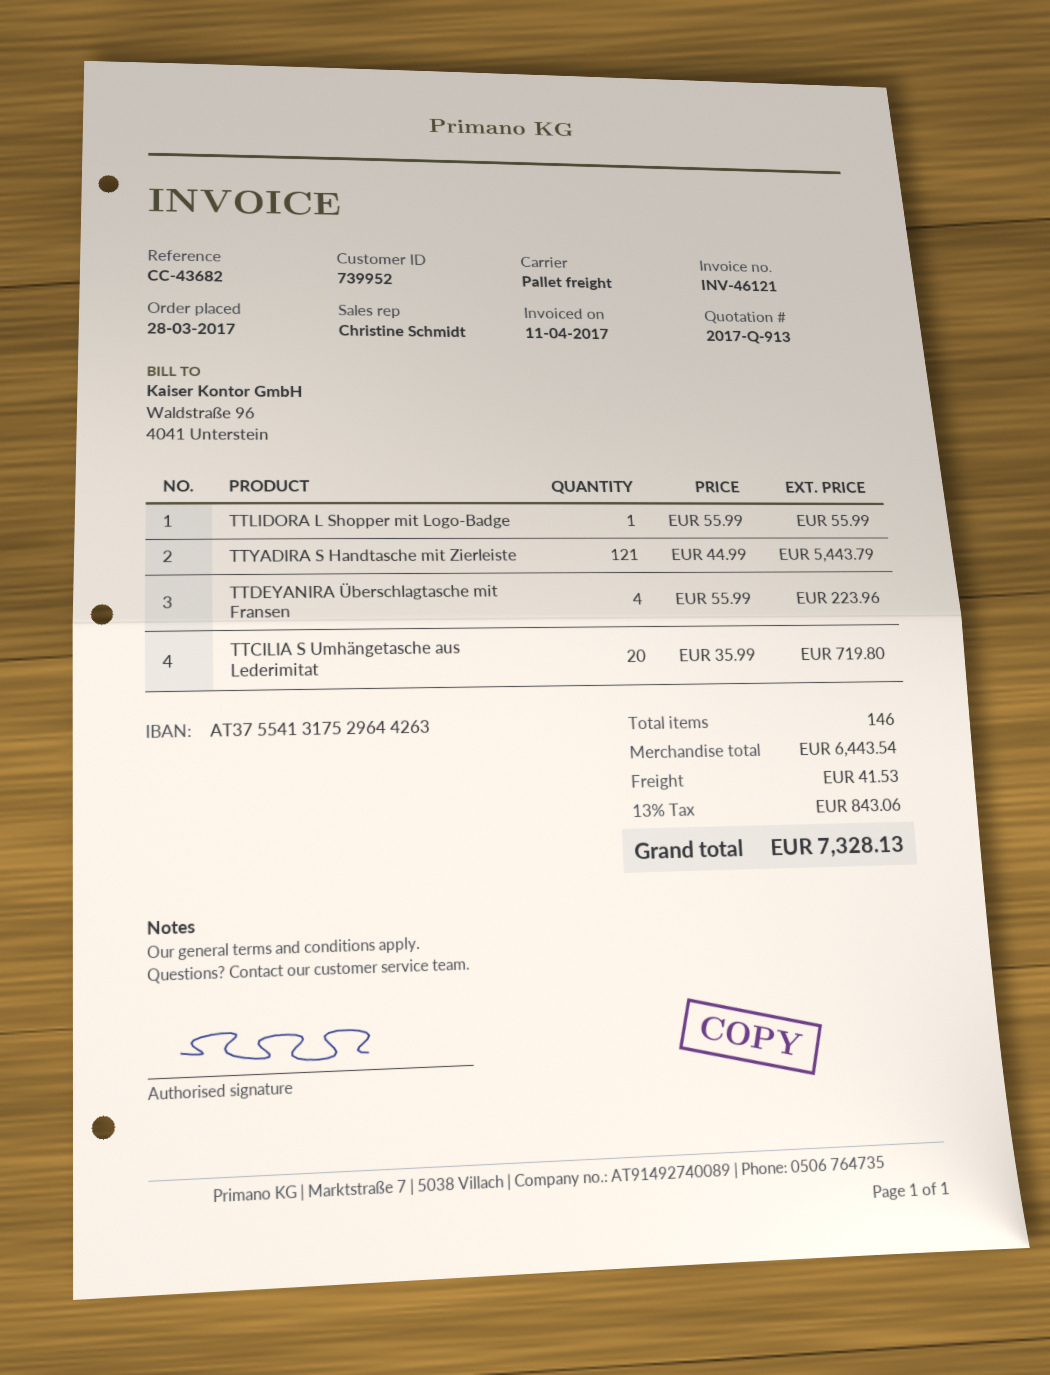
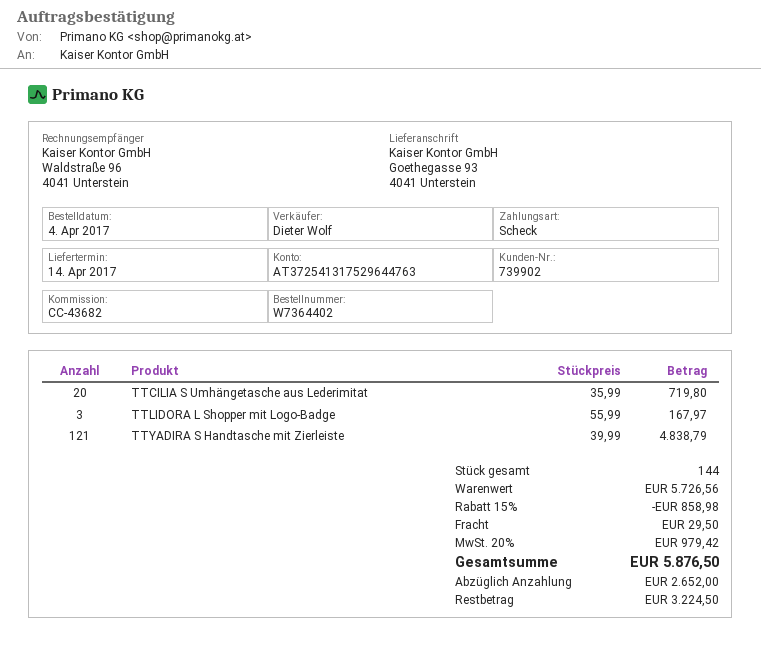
order date: 2017-03-28 -> 2017-04-04
customer number: 739952 -> 739902
sales rep: Christine Schmidt -> Dieter Wolf
bank account: AT375541317529644263 -> AT372541317529644763
TTLIDORA L Shopper mit Logo-Badge: 1 x 55.99 = 55.99 -> 3 x 55.99 = 167.97
TTYADIRA S Handtasche mit Zierleiste: 121 x 44.99 = 5443.79 -> 121 x 39.99 = 4838.79
TTDEYANIRA Überschlagtasche mit Fransen: 4 x 55.99 = 223.96 -> none
total quantity: 146 -> 144
subtotal: 6443.54 -> 5726.56
discount: none -> 15% = 858.98
shipping: 41.53 -> 29.50
tax: 13% = 843.06 -> 20% = 979.42
total: 7328.13 -> 5876.50

